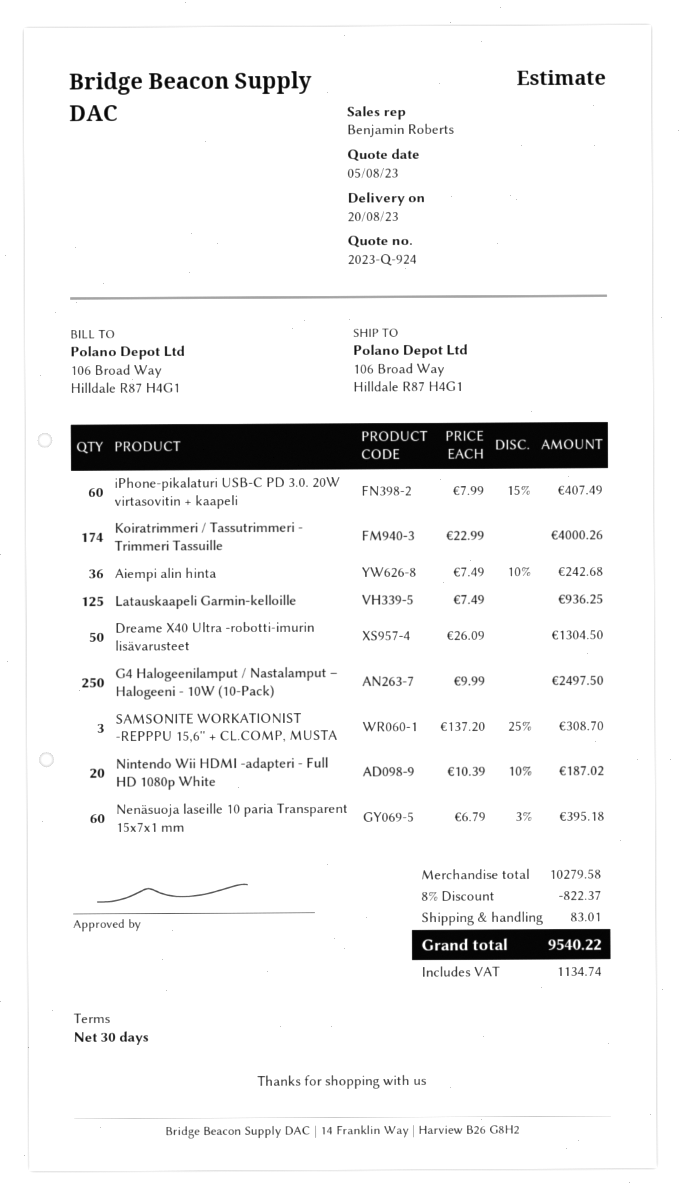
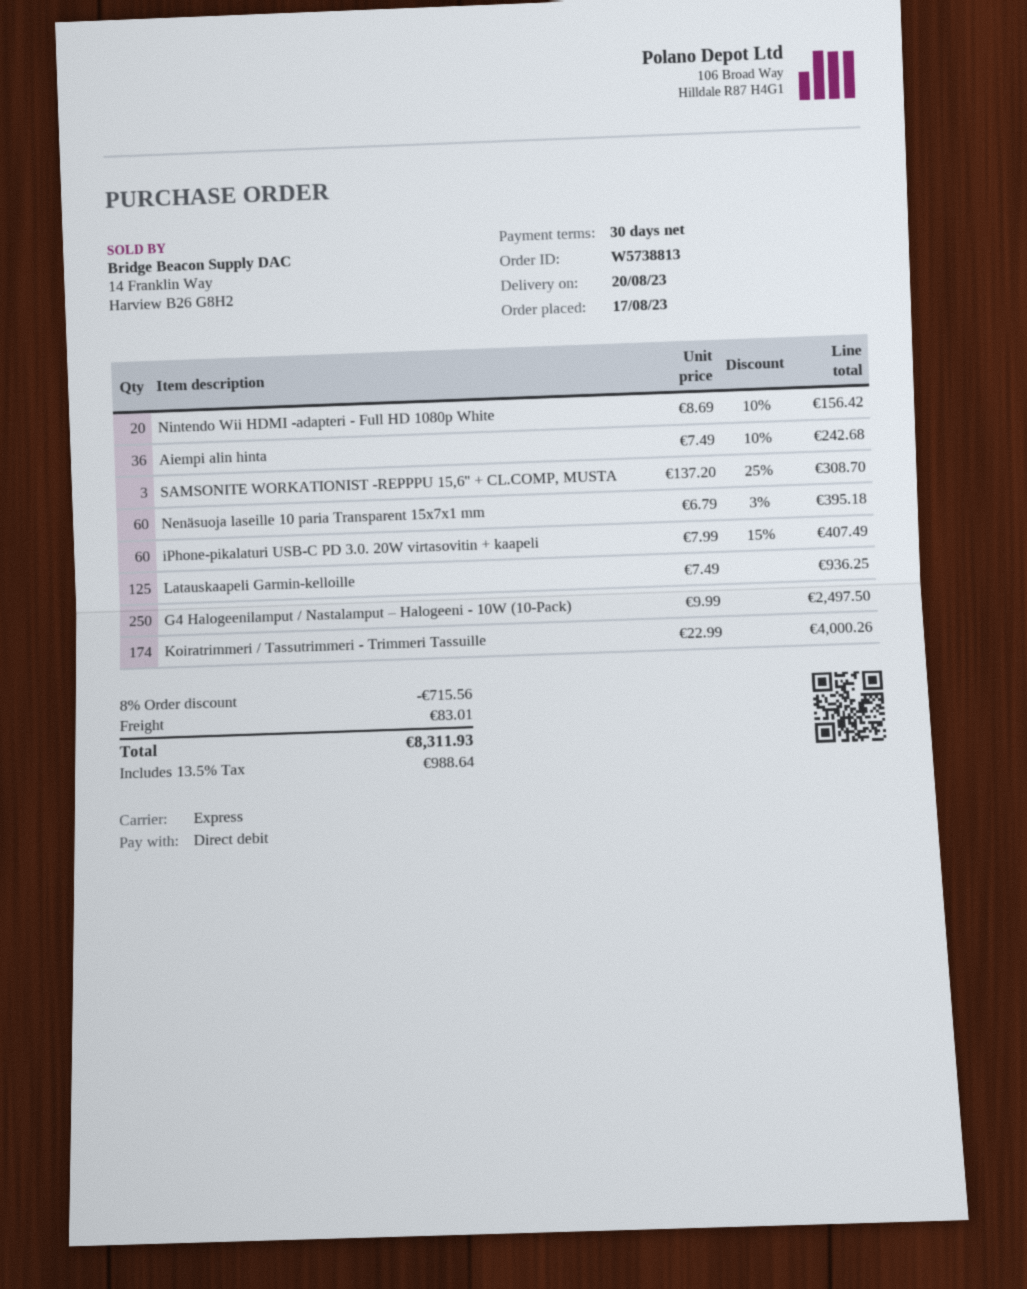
Dreame X40 Ultra -robotti-imurin lisävarusteet: 50 x 26.09 = 1304.50 -> none
Nintendo Wii HDMI -adapteri - Full HD 1080p White: 20 x 10.39 - 10% = 187.02 -> 20 x 8.69 - 10% = 156.42
discount: 8% = 822.37 -> 8% = 715.56
tax: 1134.74 -> 988.64
total: 9540.22 -> 8311.93

